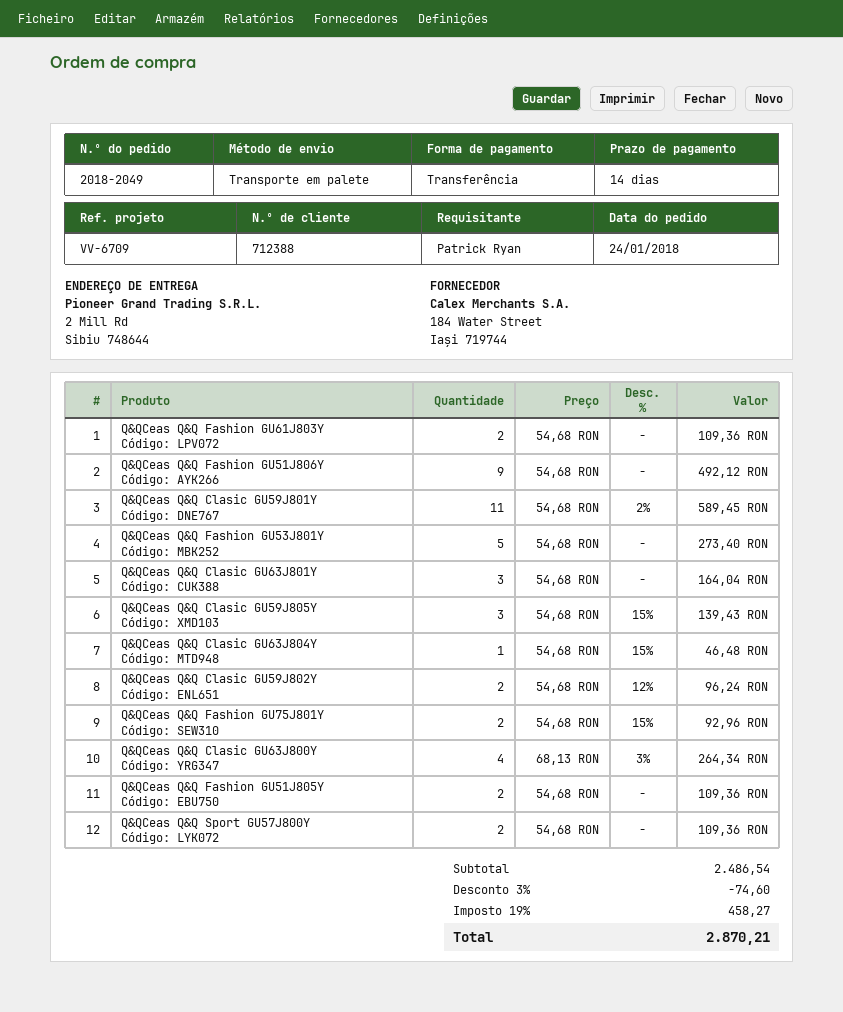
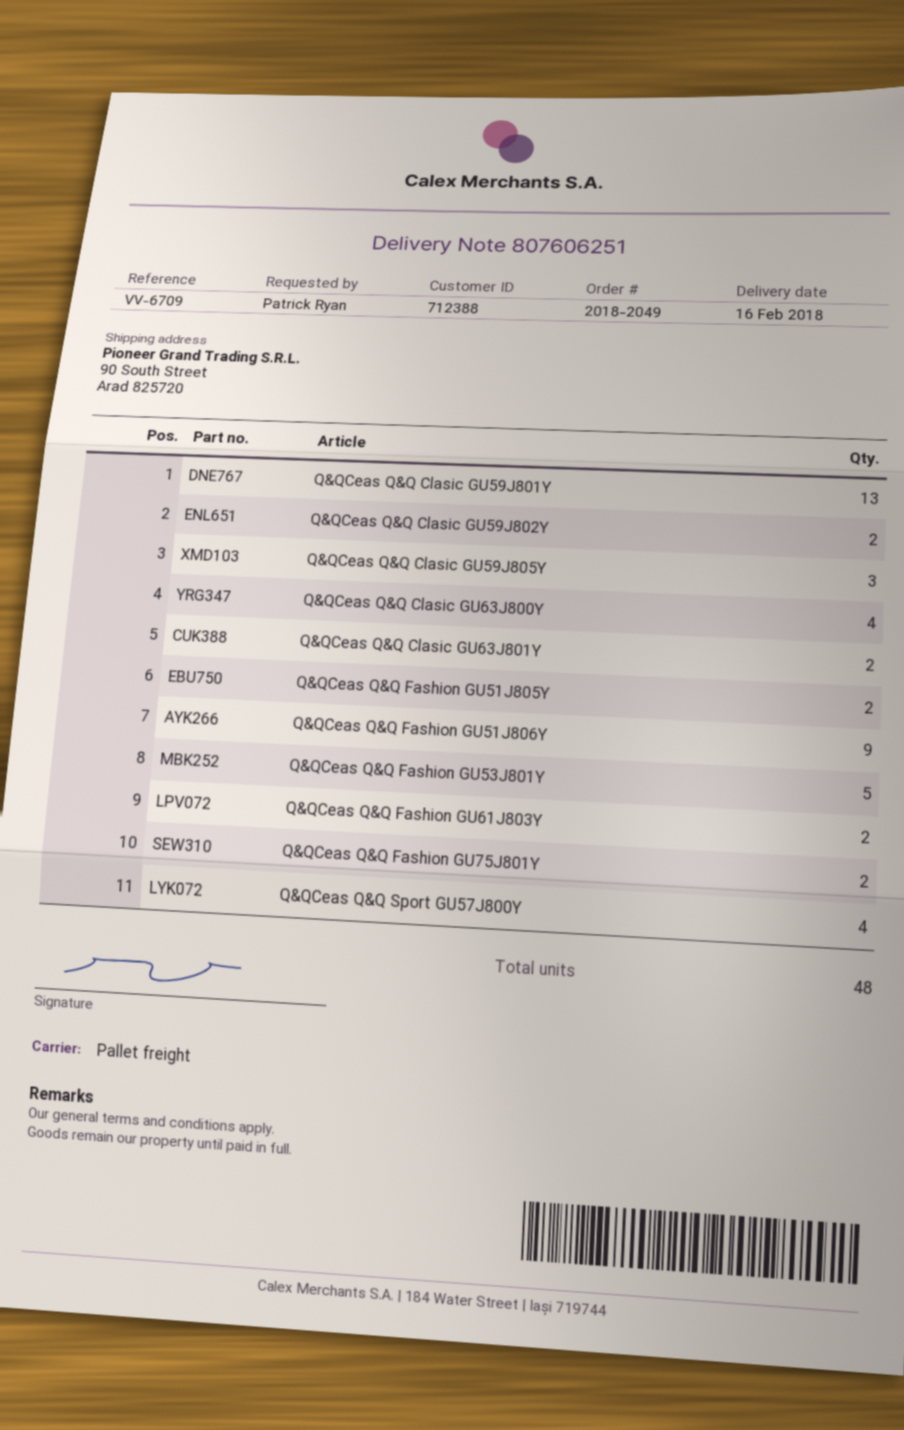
ship to: 2 Mill Rd, Sibiu 748644 -> 90 South Street, Arad 825720
Q&QCeas Q&Q Clasic GU59J801Y: 11 -> 13
Q&QCeas Q&Q Clasic GU63J801Y: 3 -> 2
Q&QCeas Q&Q Clasic GU63J804Y: 1 -> none
Q&QCeas Q&Q Sport GU57J800Y: 2 -> 4

